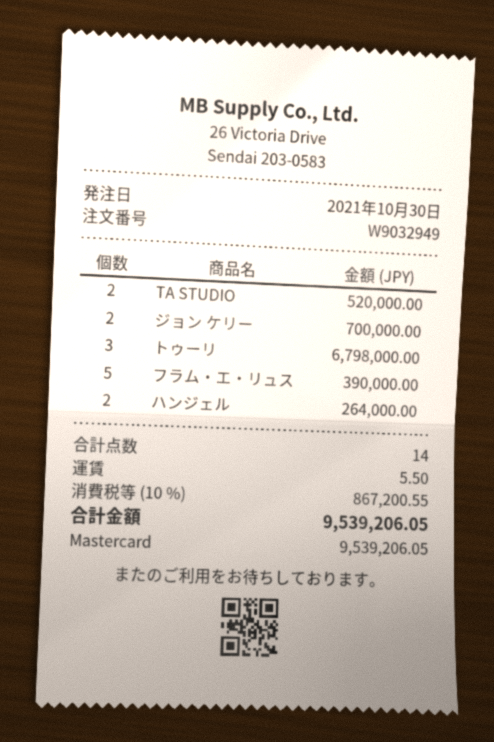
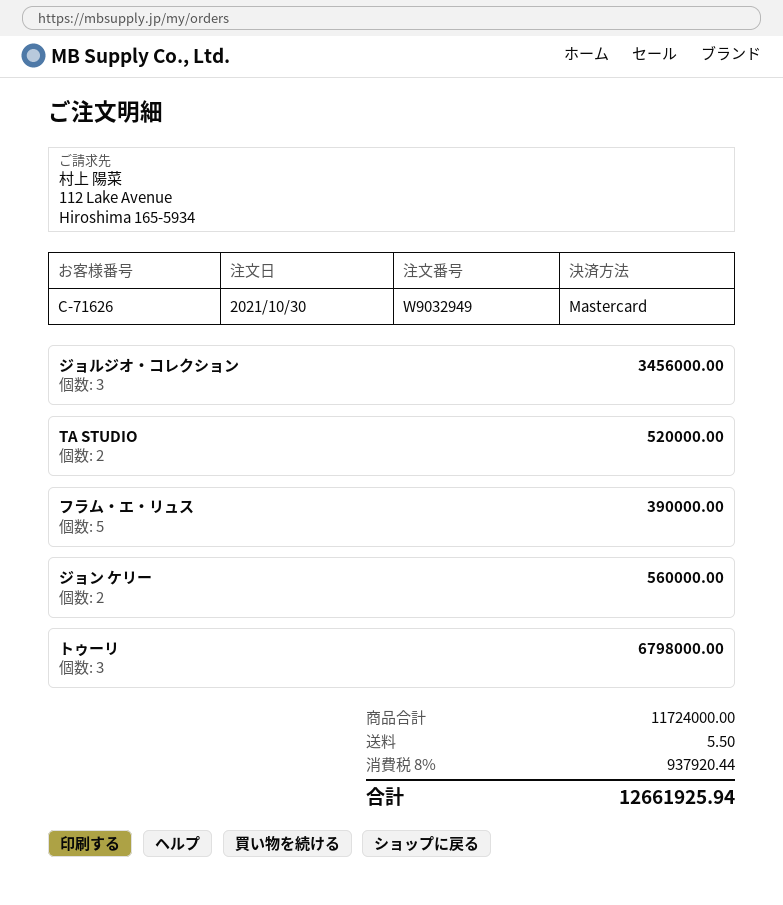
ジョン ケリー: 2 for 700000.00 -> 2 for 560000.00
ハンジェル: 2 for 264000.00 -> none
ジョルジオ・コレクション: none -> 3 for 3456000.00
tax: 10% = 867200.55 -> 8% = 937920.44
total: 9539206.05 -> 12661925.94

